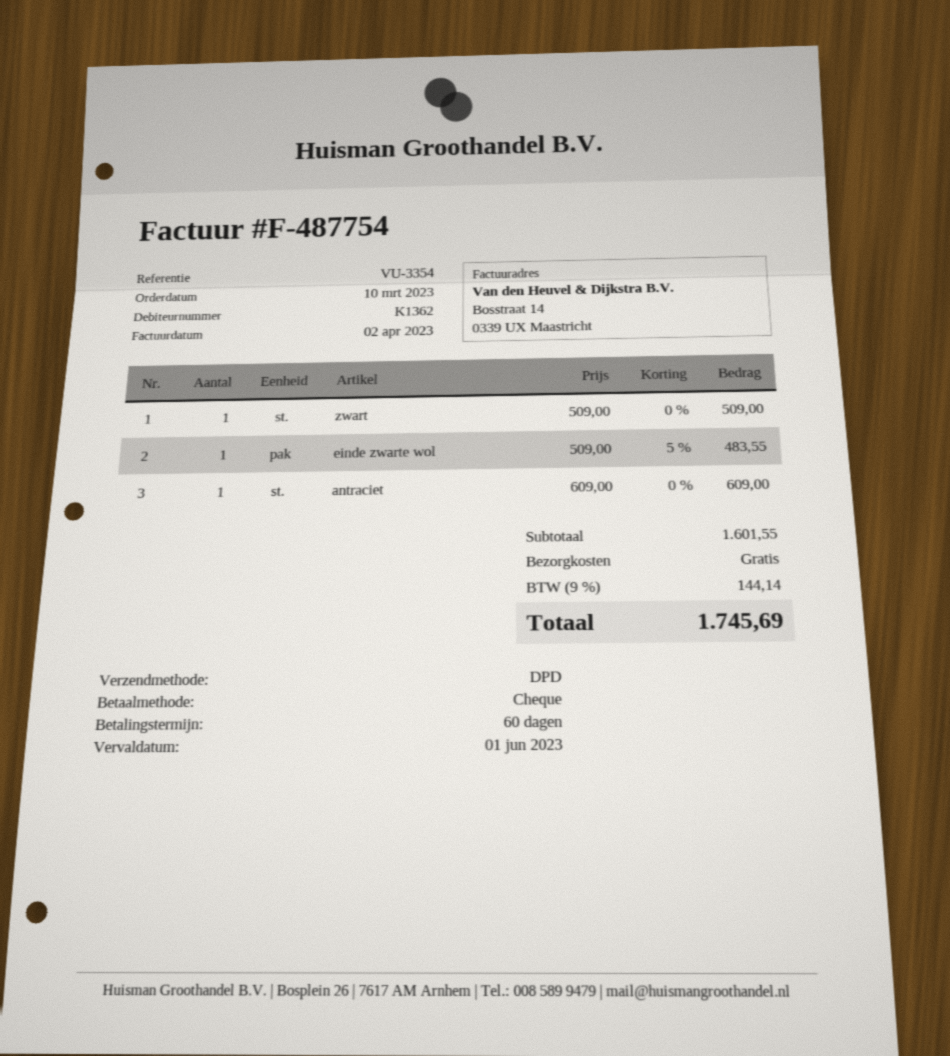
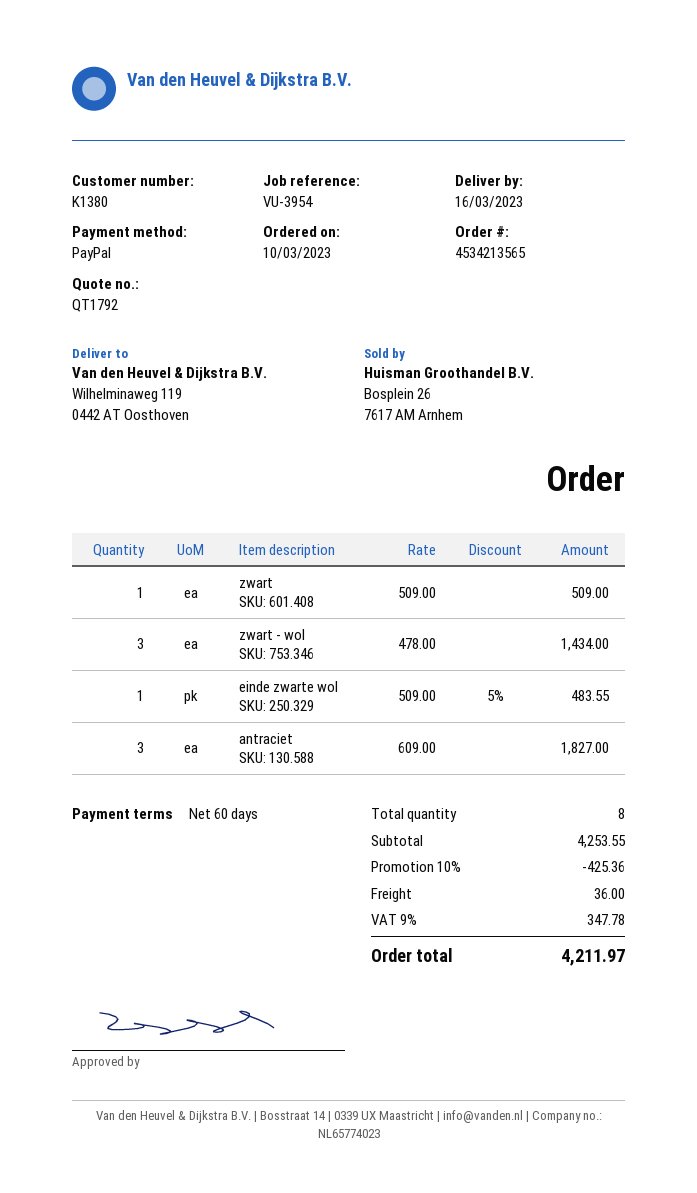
customer number: K1362 -> K1380
reference: VU-3354 -> VU-3954
payment method: cheque -> PayPal
antraciet: 1 x 609.00 = 609.00 -> 3 x 609.00 = 1827.00
zwart - wol: none -> 3 x 478.00 = 1434.00
subtotal: 1601.55 -> 4253.55
discount: none -> 10% = 425.36
shipping: 0.00 -> 36.00
tax: 9% = 144.14 -> 9% = 347.78
total: 1745.69 -> 4211.97

